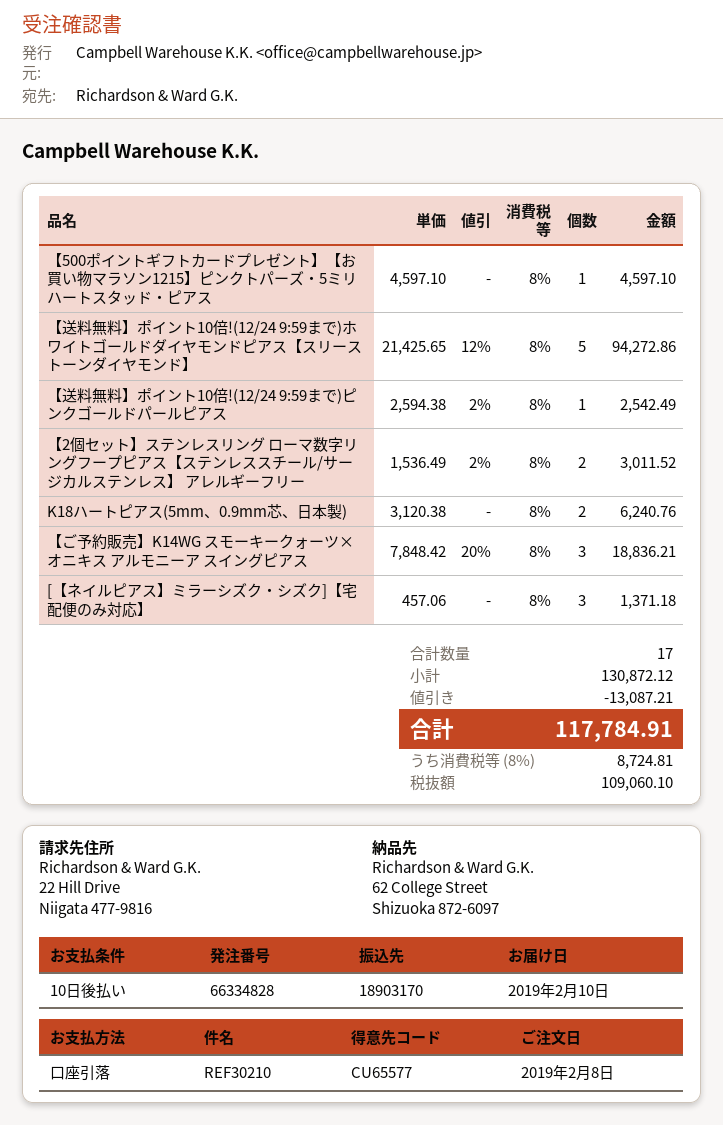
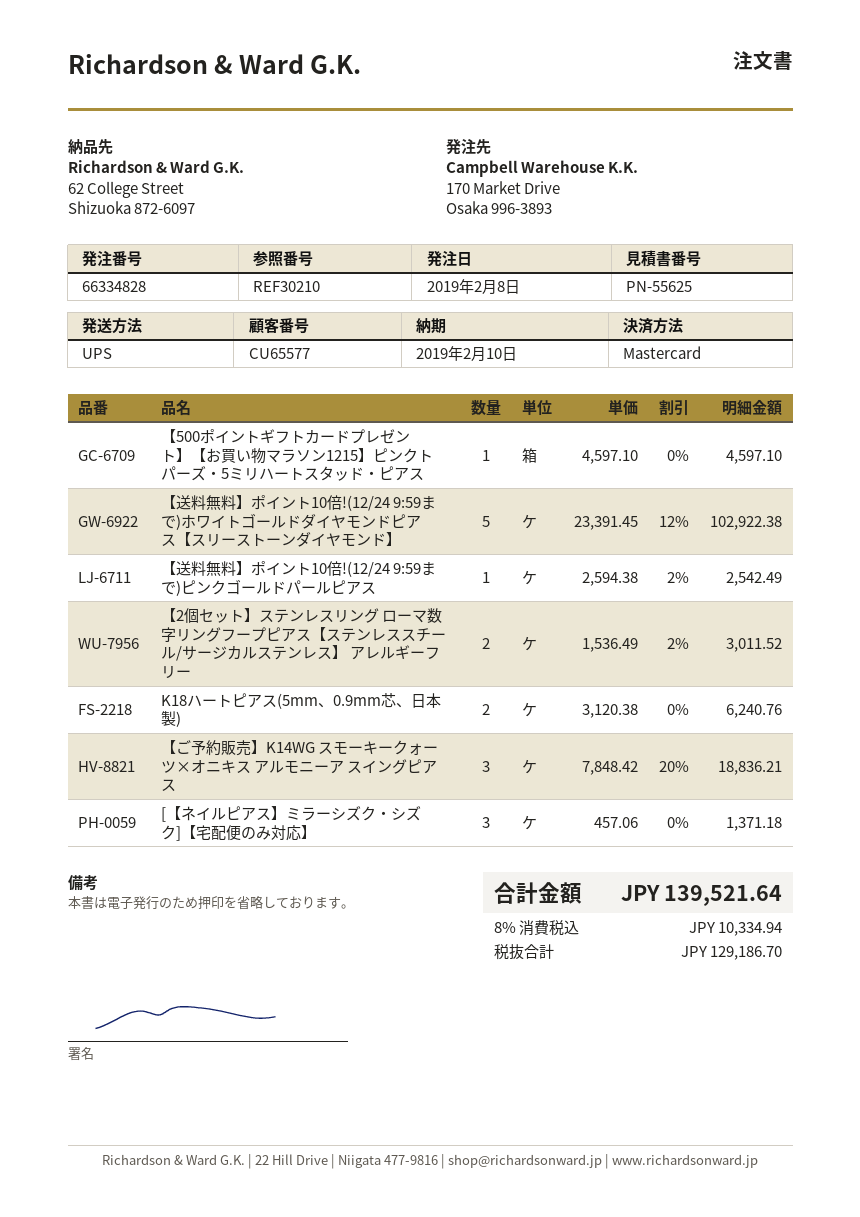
payment method: direct debit -> Mastercard
【送料無料】ポイント10倍!(12/24 9:59まで)ホワイトゴールドダイヤモンドピアス【スリーストーンダイヤモンド】: 5 x 21425.65 - 12% = 94272.86 -> 5 x 23391.45 - 12% = 102922.38
discount: 13087.21 -> none
net: 109060.10 -> 129186.70
tax: 8% = 8724.81 -> 8% = 10334.94
total: 117784.91 -> 139521.64

